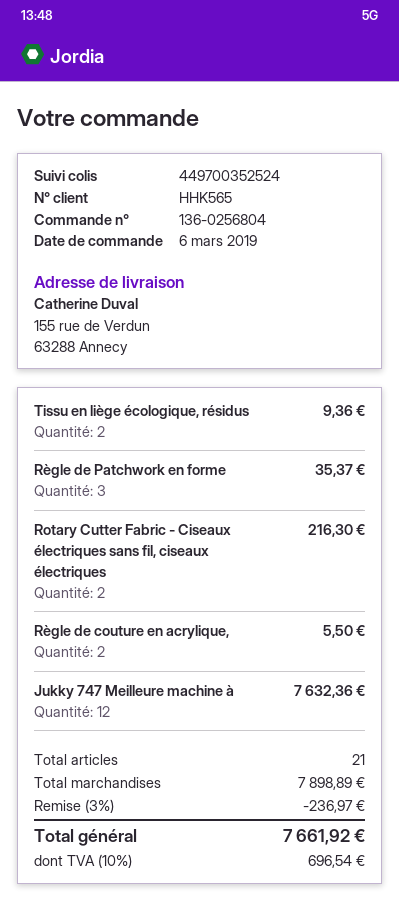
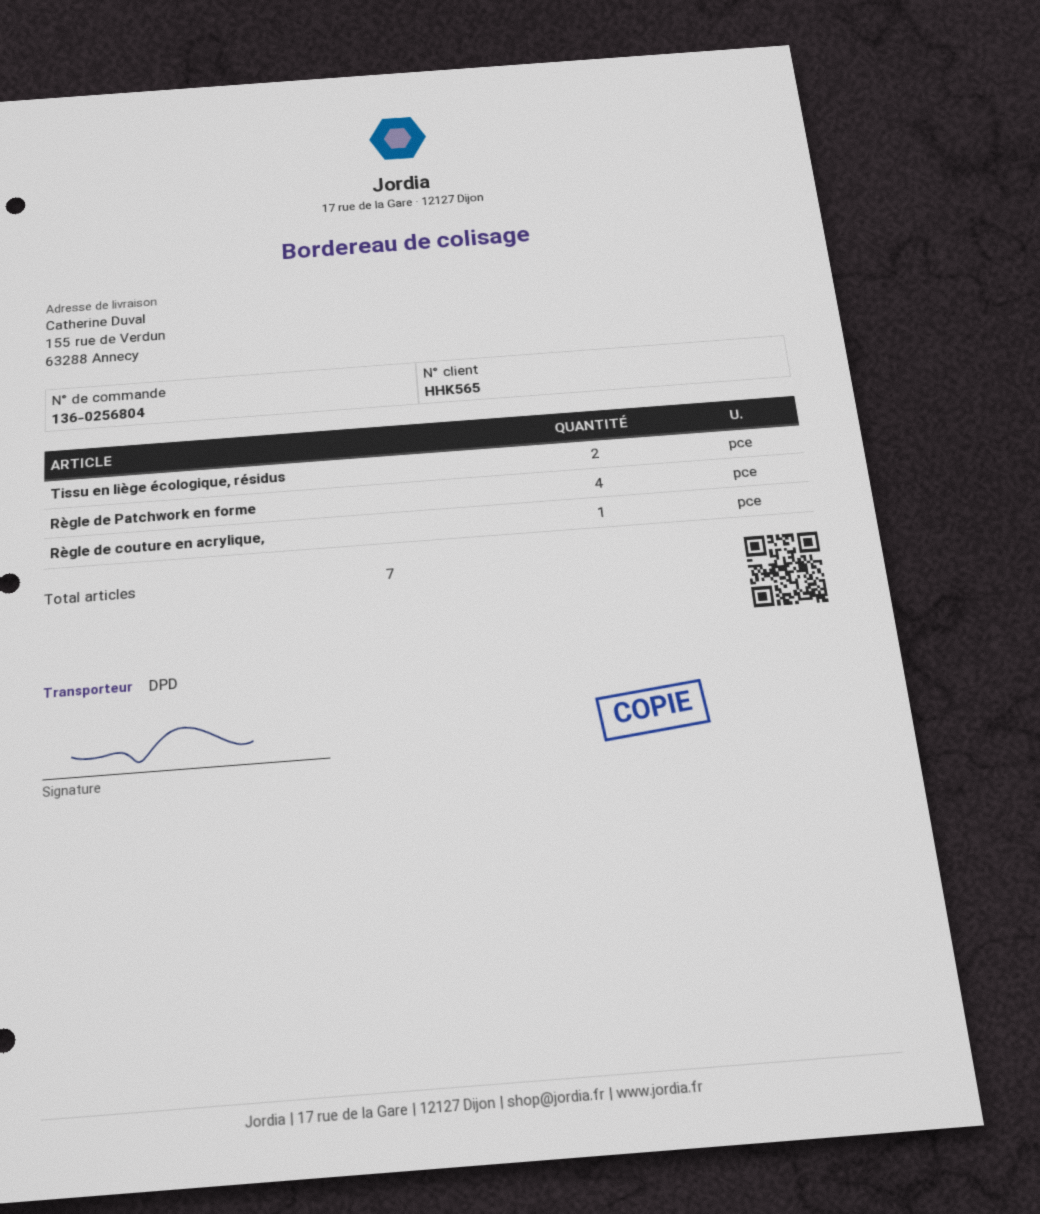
Règle de Patchwork en forme: 3 -> 4
Rotary Cutter Fabric - Ciseaux électriques sans fil, ciseaux électriques: 2 -> none
Règle de couture en acrylique,: 2 -> 1
Jukky 747 Meilleure machine à: 12 -> none
total quantity: 21 -> 7

